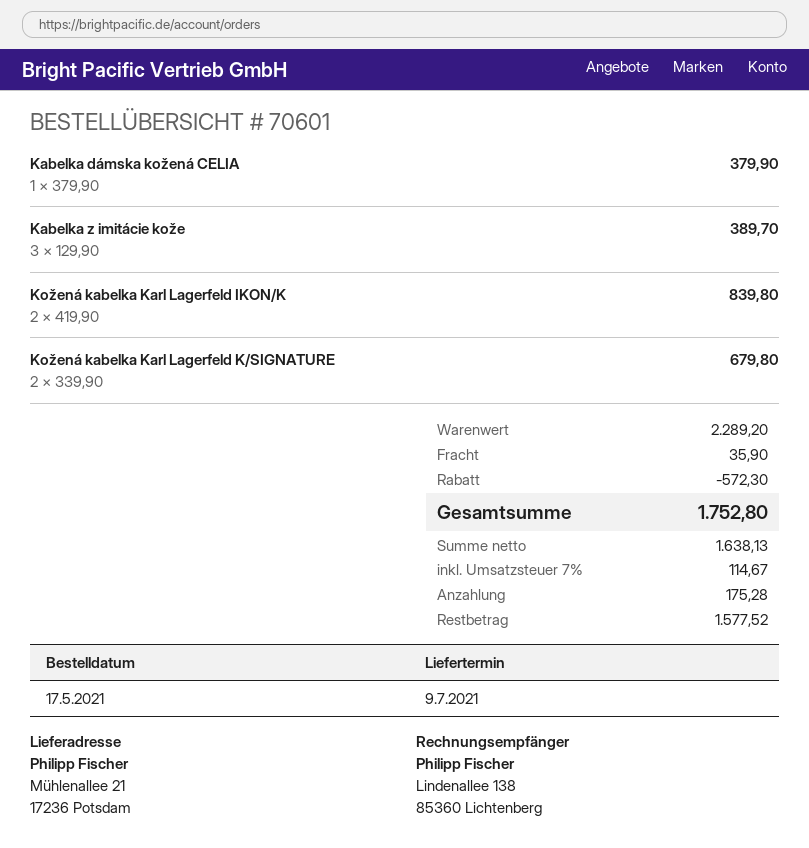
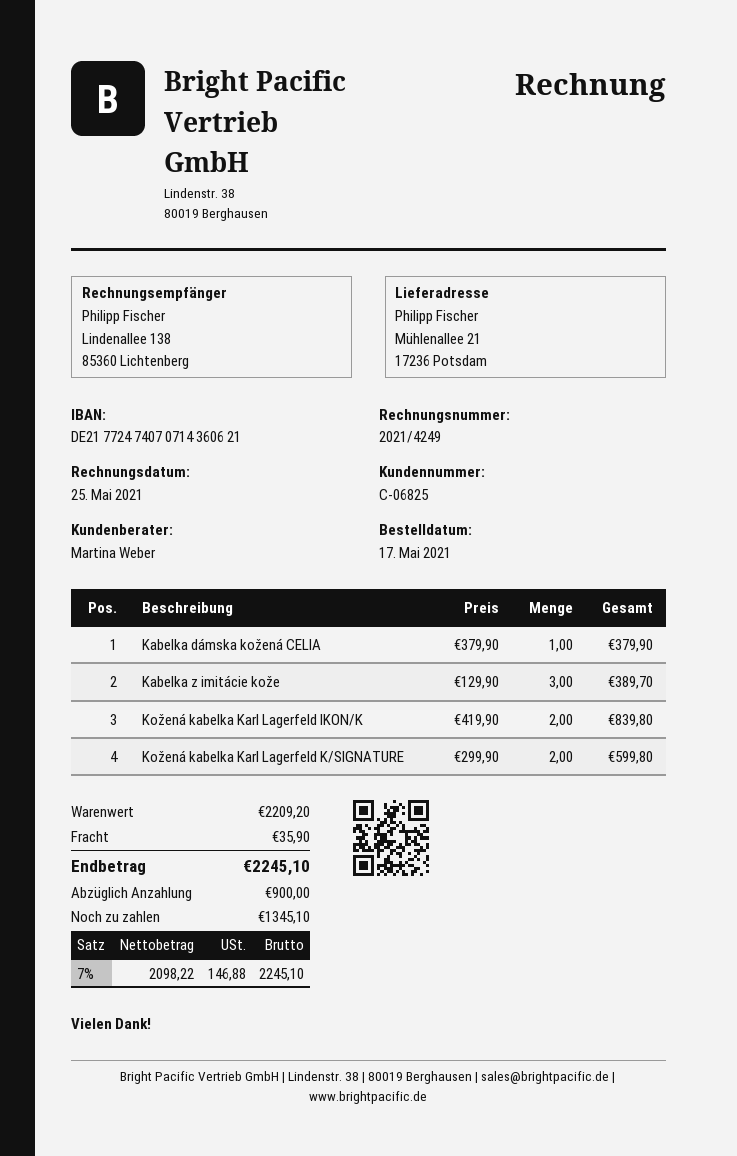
Kožená kabelka Karl Lagerfeld K/SIGNATURE: 2 x 339.90 = 679.80 -> 2 x 299.90 = 599.80
subtotal: 2289.20 -> 2209.20
discount: 572.30 -> none
net: 1638.13 -> 2098.22
tax: 7% = 114.67 -> 7% = 146.88
total: 1752.80 -> 2245.10
deposit: 175.28 -> 900.00
balance: 1577.52 -> 1345.10

